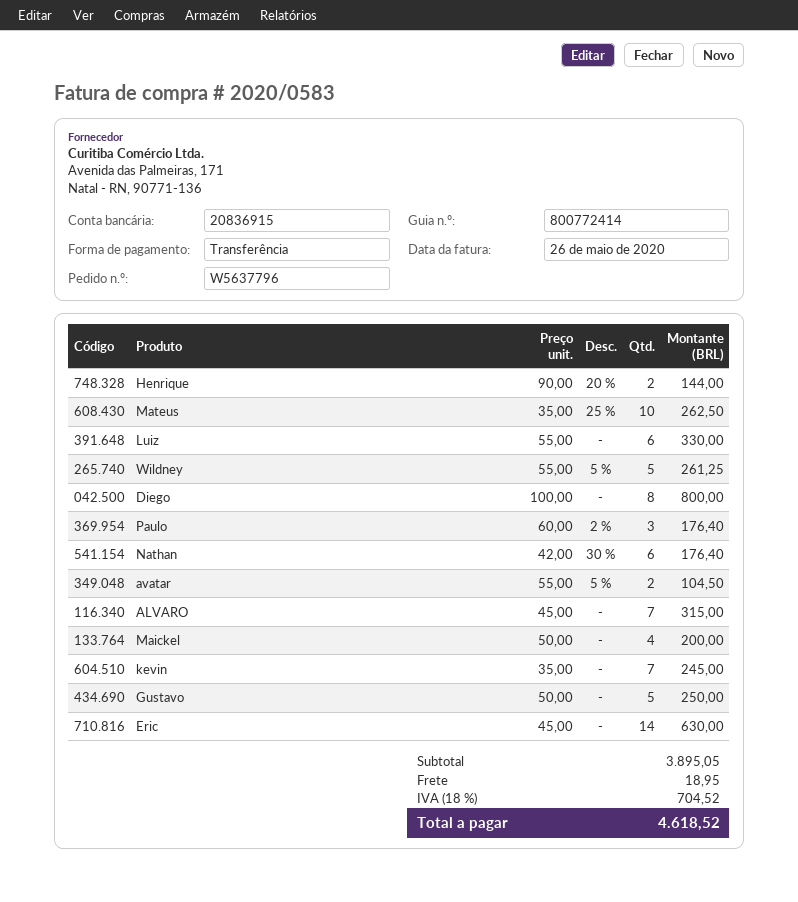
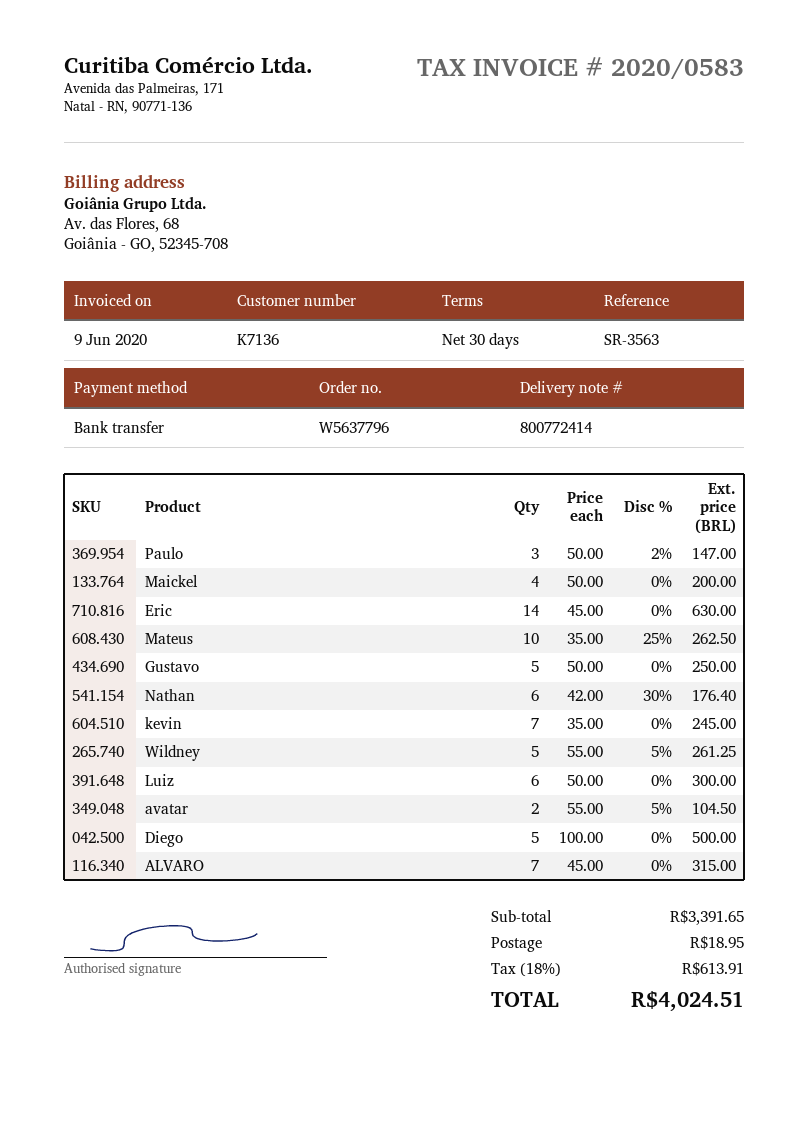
invoice date: 2020-05-26 -> 2020-06-09
Henrique: 2 x 90.00 - 20% = 144.00 -> none
Luiz: 6 x 55.00 = 330.00 -> 6 x 50.00 = 300.00
Diego: 8 x 100.00 = 800.00 -> 5 x 100.00 = 500.00
Paulo: 3 x 60.00 - 2% = 176.40 -> 3 x 50.00 - 2% = 147.00
subtotal: 3895.05 -> 3391.65
tax: 18% = 704.52 -> 18% = 613.91
total: 4618.52 -> 4024.51

